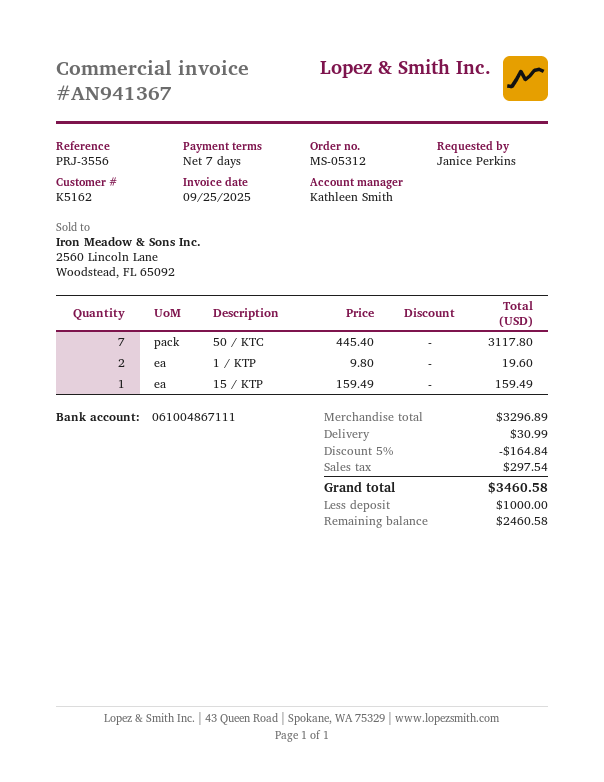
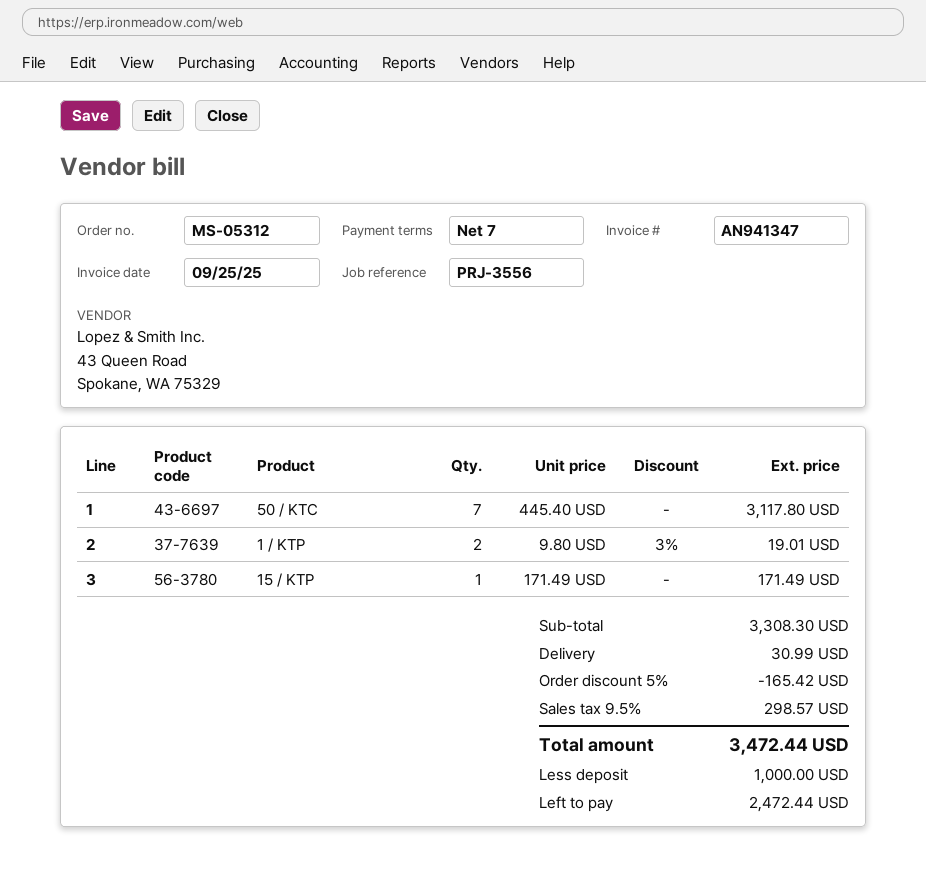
invoice number: AN941367 -> AN941347
1 / KTP: 2 x 9.80 = 19.60 -> 2 x 9.80 - 3% = 19.01
15 / KTP: 1 x 159.49 = 159.49 -> 1 x 171.49 = 171.49
subtotal: 3296.89 -> 3308.30
discount: 5% = 164.84 -> 5% = 165.42
tax: 297.54 -> 298.57
total: 3460.58 -> 3472.44
balance: 2460.58 -> 2472.44

